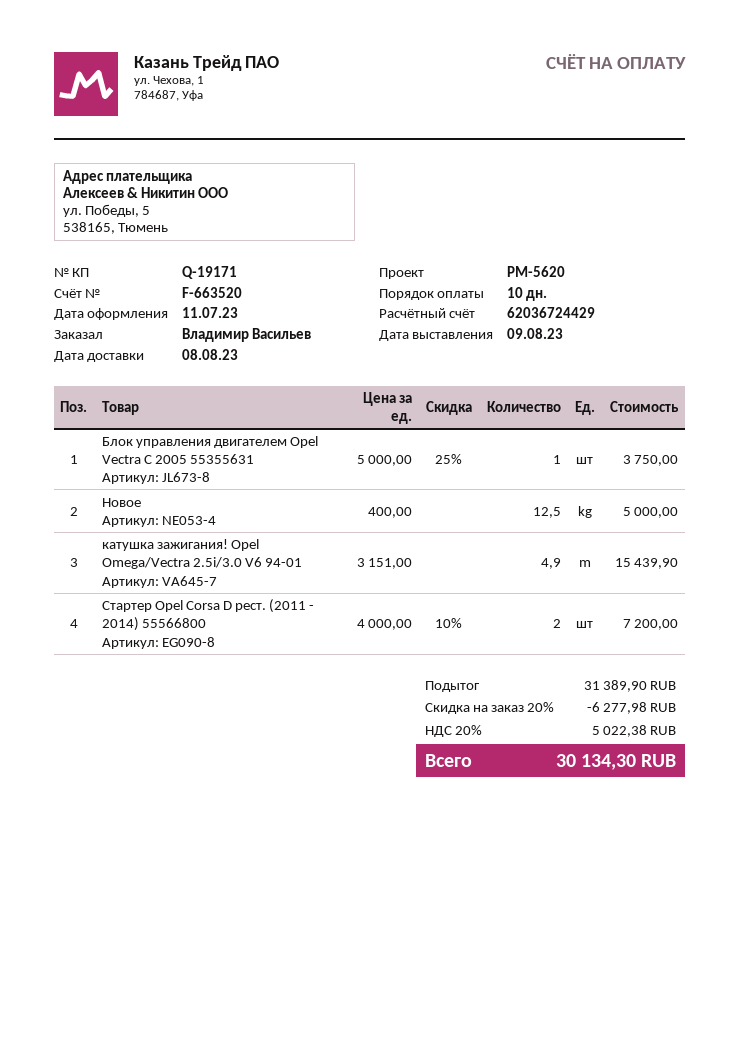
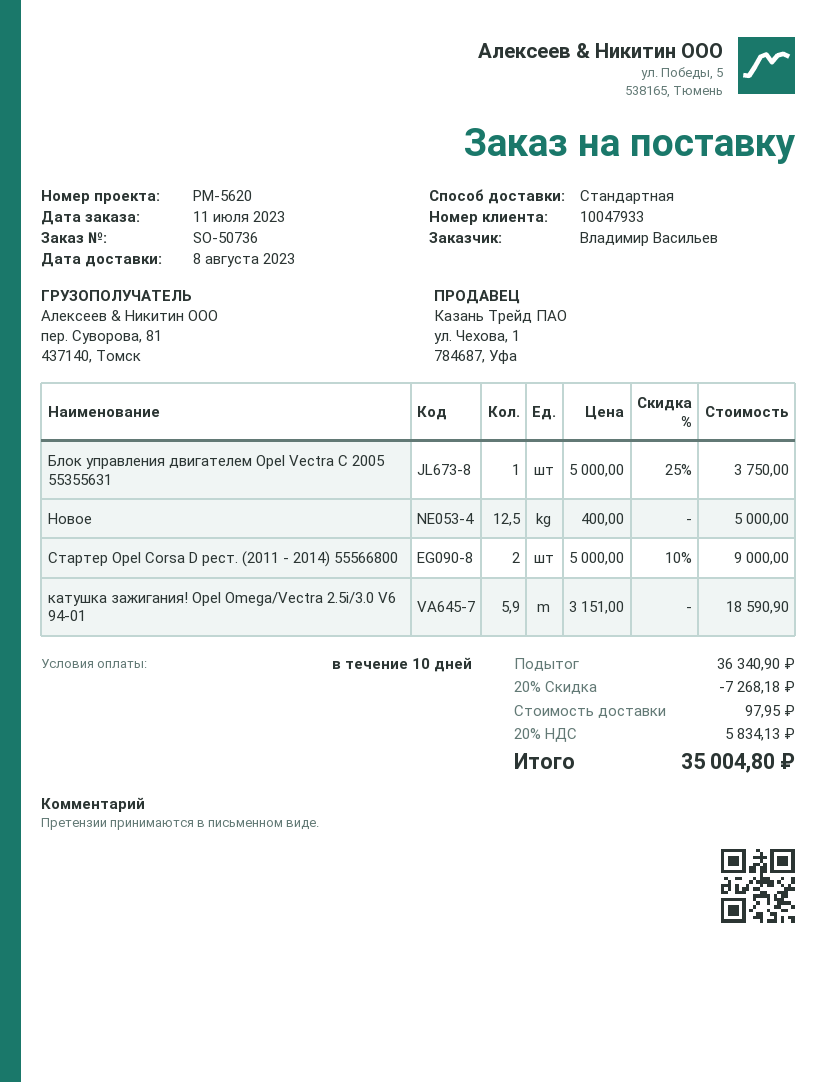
катушка зажигания! Opel Omega/Vectra 2.5i/3.0 V6 94-01: 4.9 x 3151.00 = 15439.90 -> 5.9 x 3151.00 = 18590.90
Стартер Opel Corsa D рест. (2011 - 2014) 55566800: 2 x 4000.00 - 10% = 7200.00 -> 2 x 5000.00 - 10% = 9000.00
subtotal: 31389.90 -> 36340.90
discount: 20% = 6277.98 -> 20% = 7268.18
shipping: none -> 97.95
tax: 20% = 5022.38 -> 20% = 5834.13
total: 30134.30 -> 35004.80

